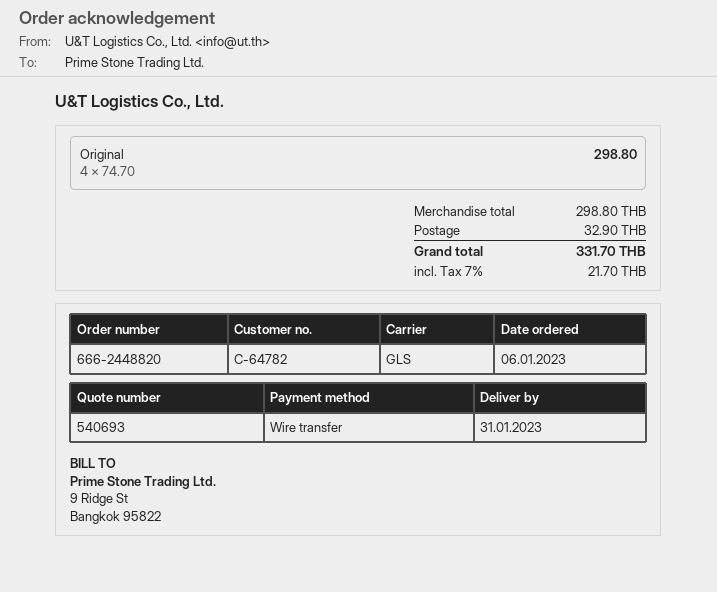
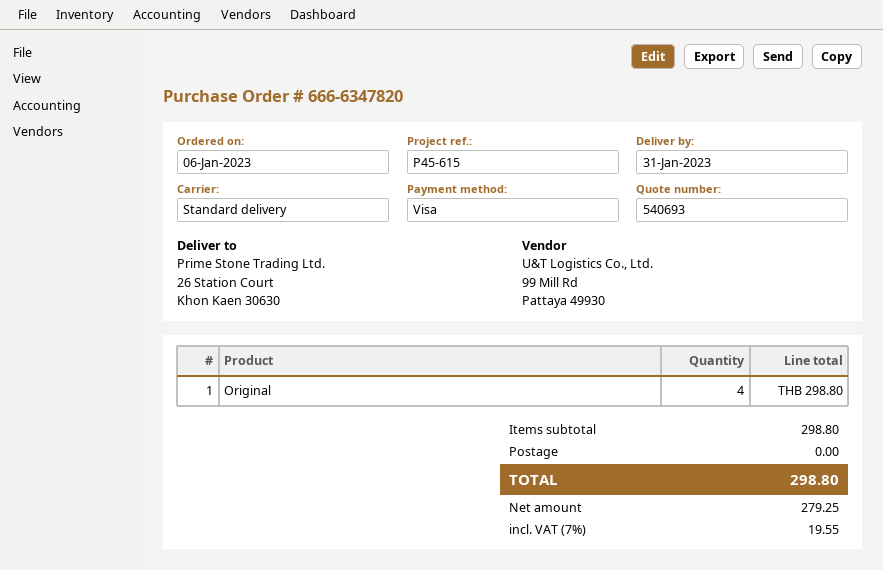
order number: 666-2448820 -> 666-6347820
payment method: bank transfer -> Visa
shipping method: GLS -> standard
shipping: 32.90 -> 0.00
tax: 7% = 21.70 -> 7% = 19.55
total: 331.70 -> 298.80

